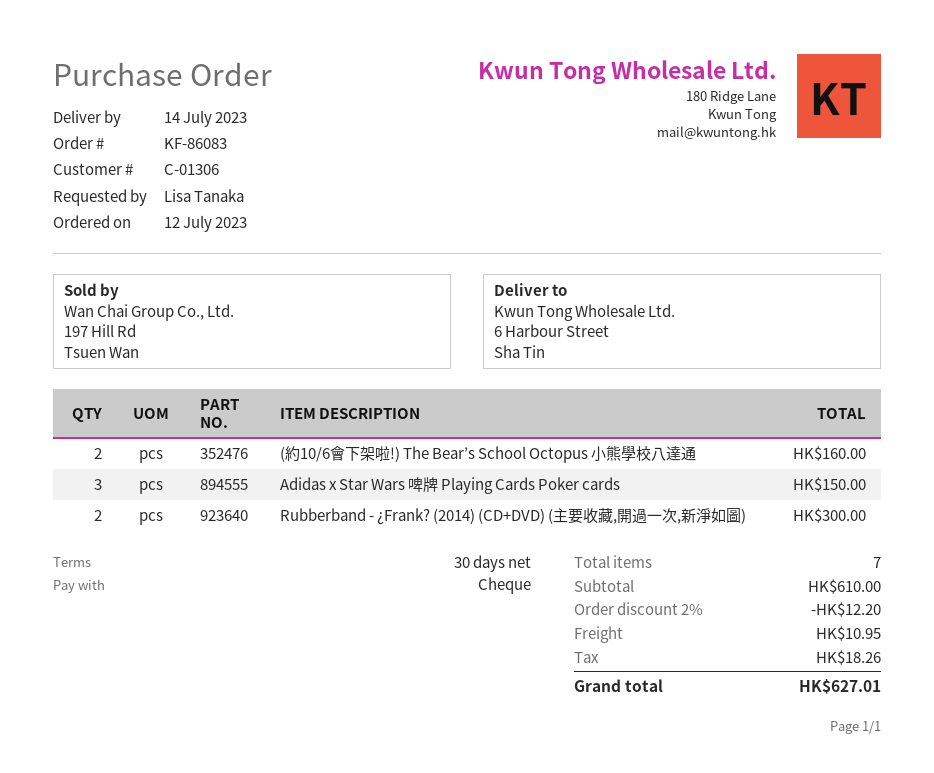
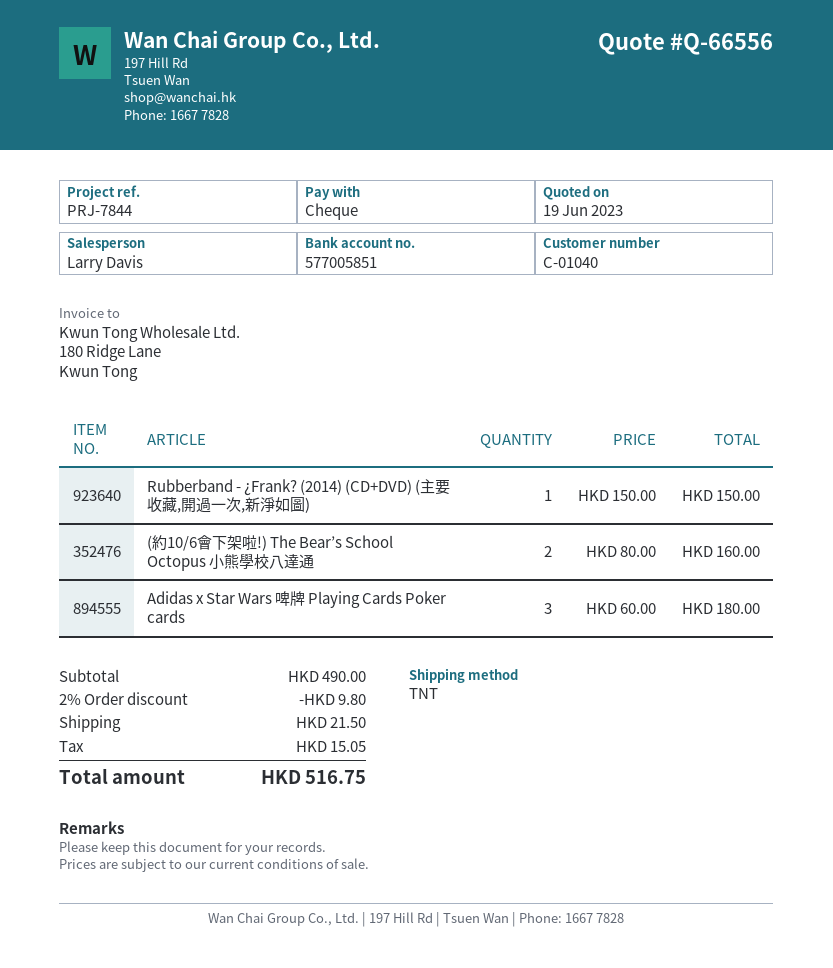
customer number: C-01306 -> C-01040
Adidas x Star Wars 啤牌 Playing Cards Poker cards: 3 for 150.00 -> 3 for 180.00
Rubberband - ¿Frank? (2014) (CD+DVD) (主要收藏,開過一次,新淨如圖): 2 for 300.00 -> 1 for 150.00
subtotal: 610.00 -> 490.00
discount: 2% = 12.20 -> 2% = 9.80
shipping: 10.95 -> 21.50
tax: 18.26 -> 15.05
total: 627.01 -> 516.75

